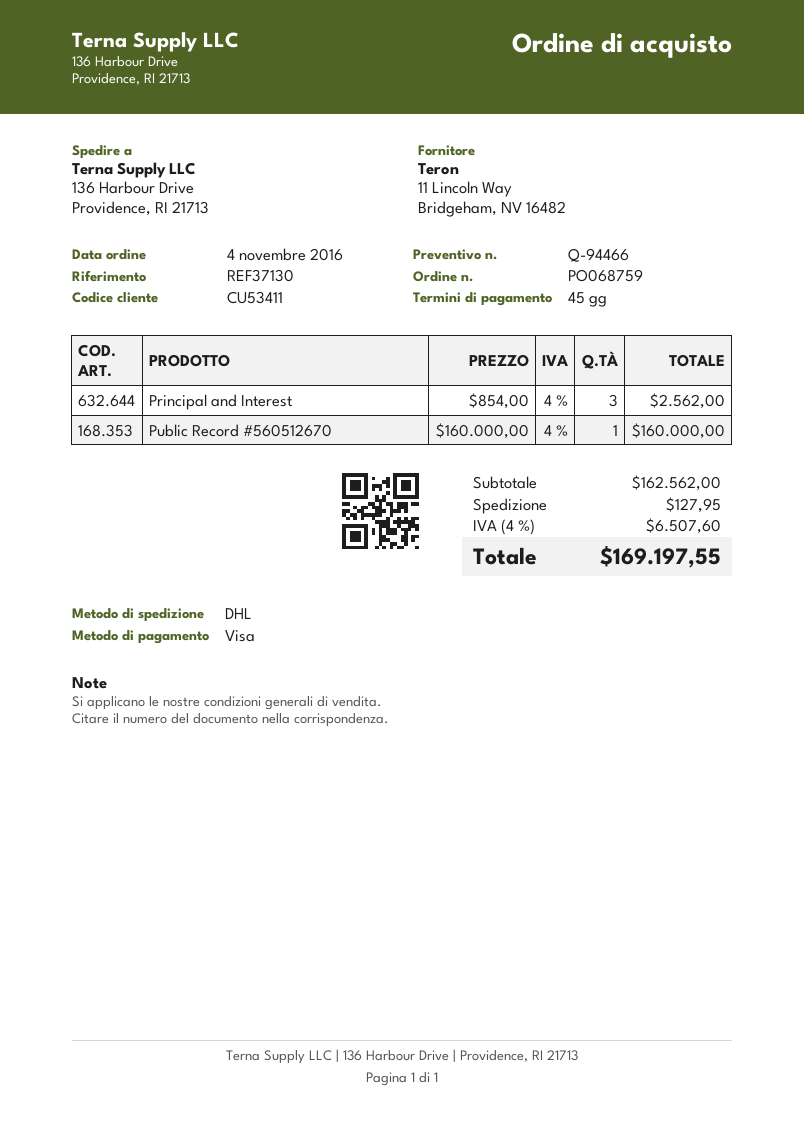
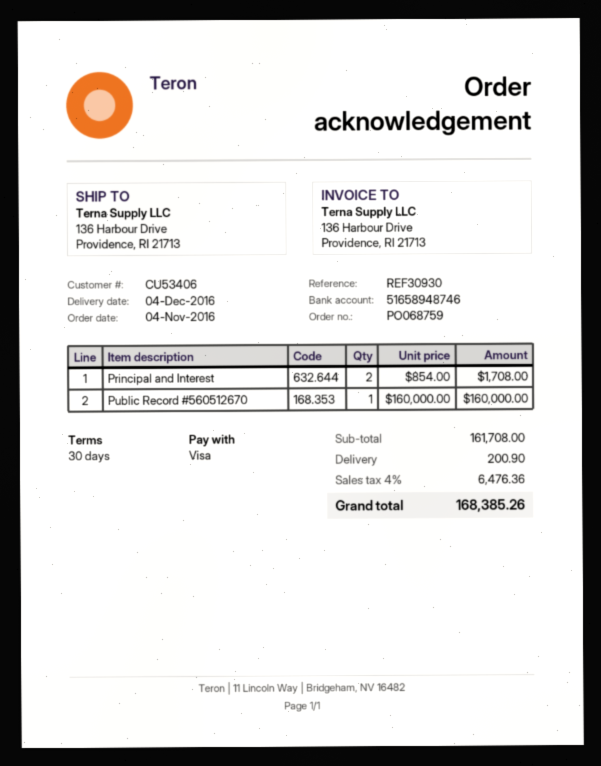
payment terms: 45 days -> 30 days
customer number: CU53411 -> CU53406
reference: REF37130 -> REF30930
Principal and Interest: 3 x 854.00 = 2562.00 -> 2 x 854.00 = 1708.00
subtotal: 162562.00 -> 161708.00
shipping: 127.95 -> 200.90
tax: 4% = 6507.60 -> 4% = 6476.36
total: 169197.55 -> 168385.26

